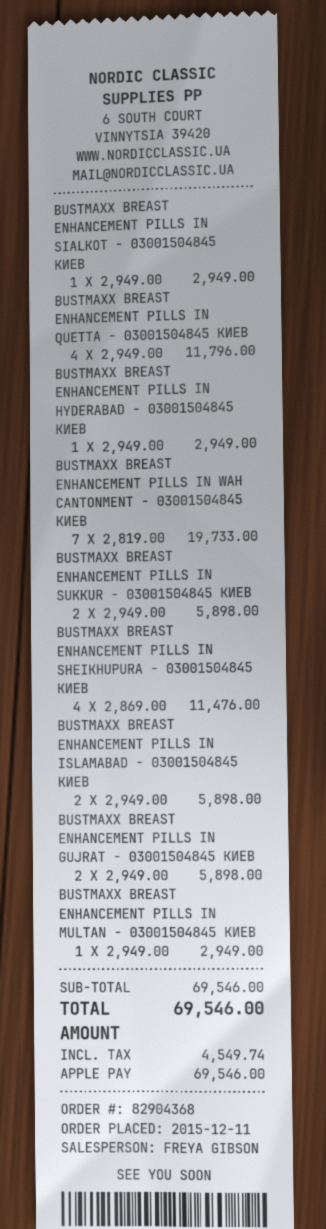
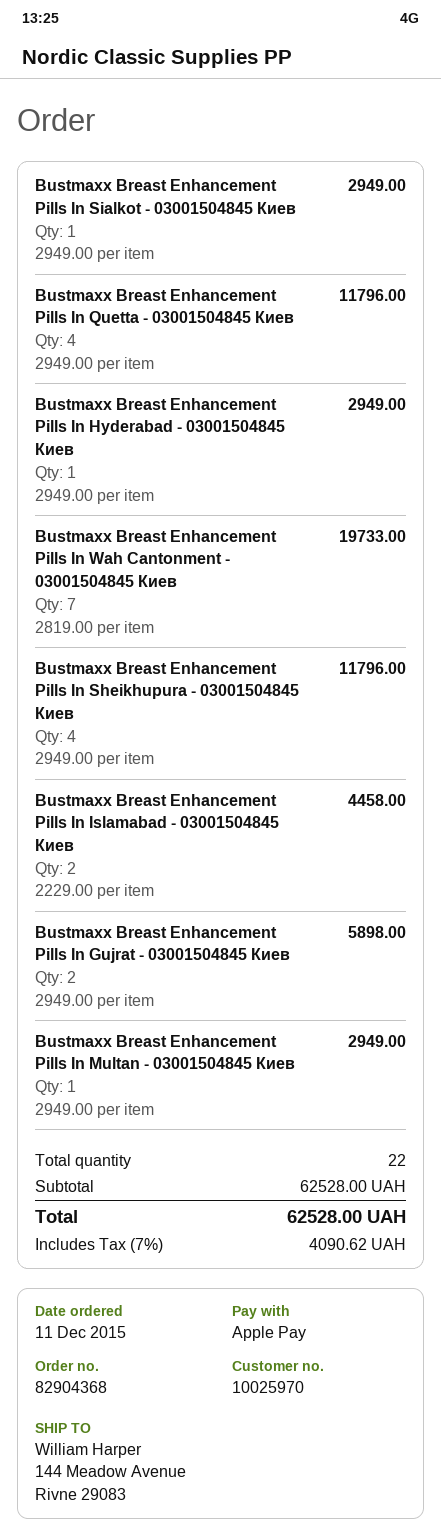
BUSTMAXX BREAST ENHANCEMENT PILLS IN SUKKUR - 03001504845 КИЕВ: 2 x 2949.00 = 5898.00 -> none
BUSTMAXX BREAST ENHANCEMENT PILLS IN SHEIKHUPURA - 03001504845 КИЕВ: 4 x 2869.00 = 11476.00 -> 4 x 2949.00 = 11796.00
BUSTMAXX BREAST ENHANCEMENT PILLS IN ISLAMABAD - 03001504845 КИЕВ: 2 x 2949.00 = 5898.00 -> 2 x 2229.00 = 4458.00
subtotal: 69546.00 -> 62528.00
tax: 4549.74 -> 4090.62
total: 69546.00 -> 62528.00

